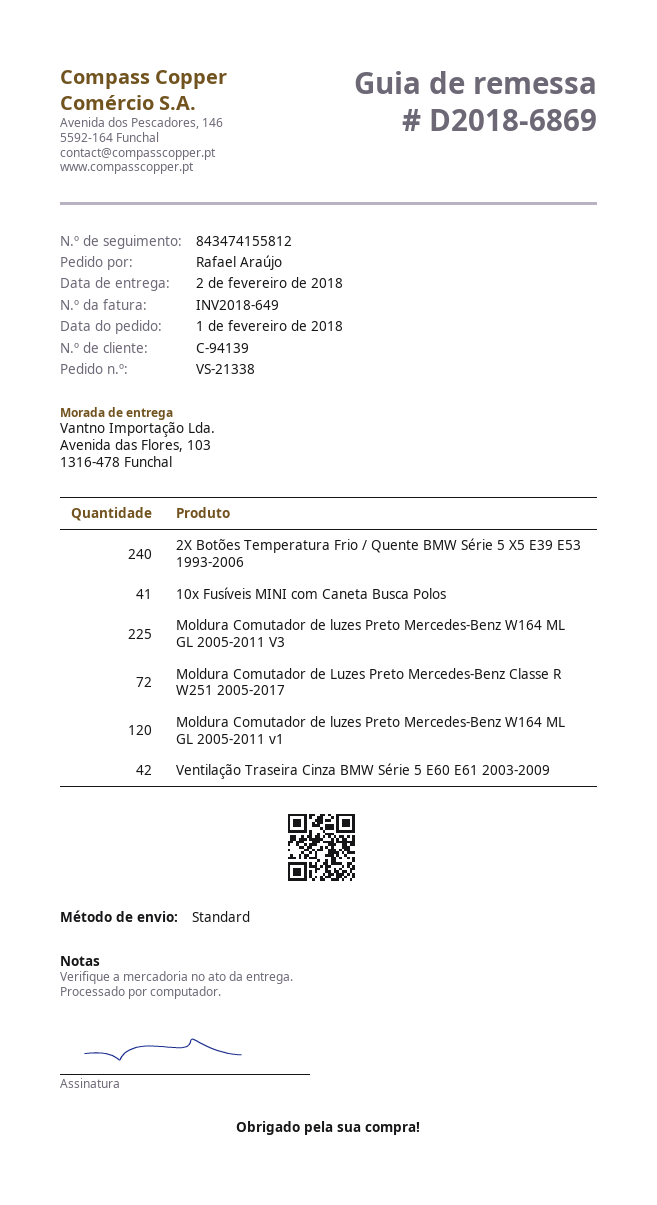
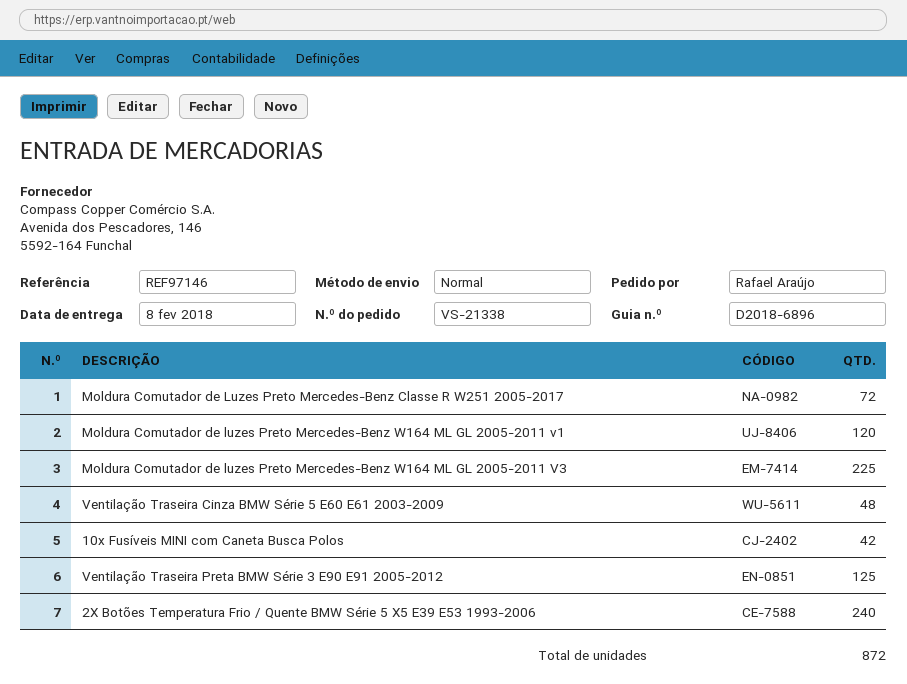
delivery note number: D2018-6869 -> D2018-6896
delivery date: 2018-02-02 -> 2018-02-08
10x Fusíveis MINI com Caneta Busca Polos: 41 -> 42
Ventilação Traseira Cinza BMW Série 5 E60 E61 2003-2009: 42 -> 48
Ventilação Traseira Preta BMW Série 3 E90 E91 2005-2012: none -> 125

